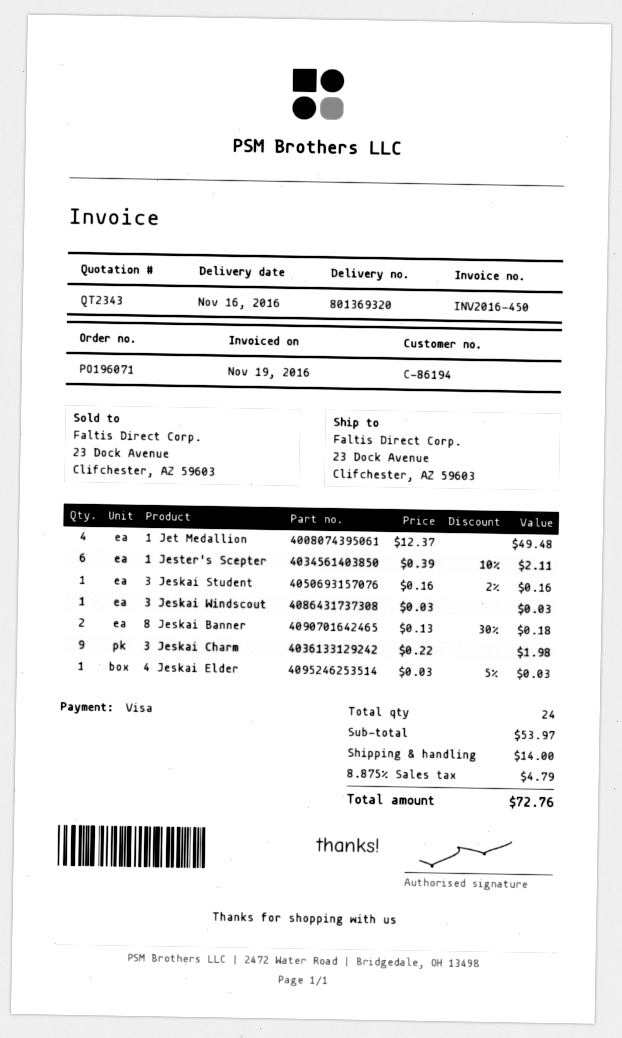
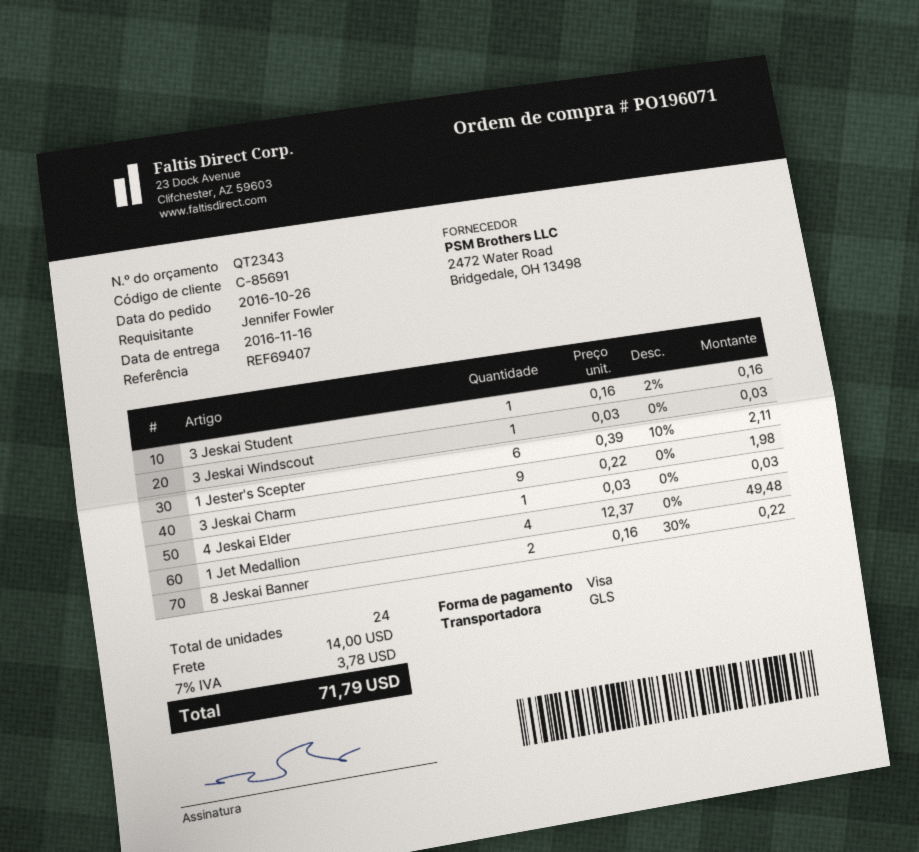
customer number: C-86194 -> C-85691
8 Jeskai Banner: 2 x 0.13 - 30% = 0.18 -> 2 x 0.16 - 30% = 0.22
4 Jeskai Elder: 1 x 0.03 - 5% = 0.03 -> 1 x 0.03 = 0.03
tax: 8.875% = 4.79 -> 7% = 3.78
total: 72.76 -> 71.79

